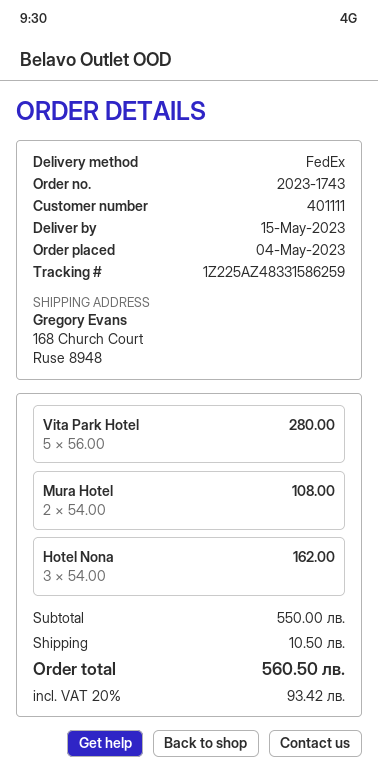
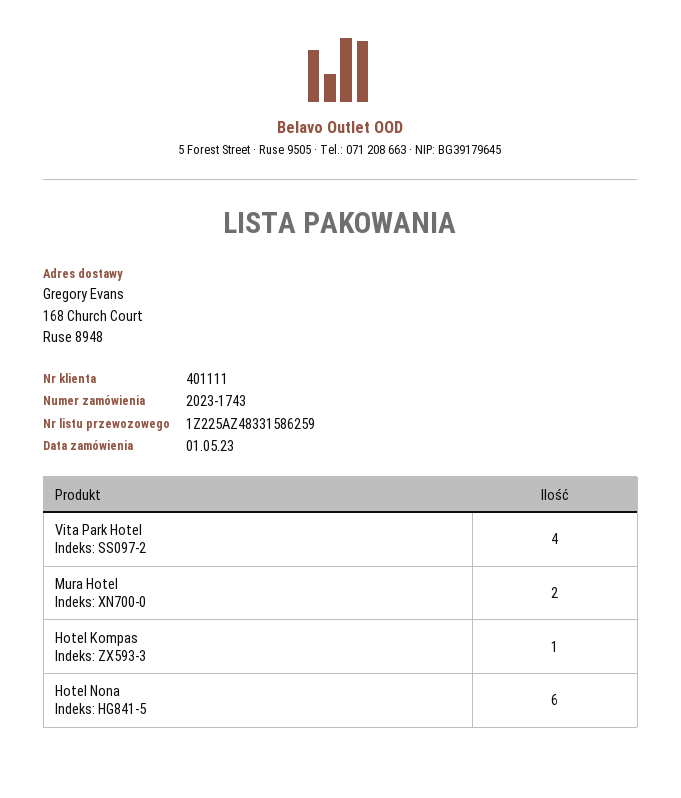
order date: 2023-05-04 -> 2023-05-01
Vita Park Hotel: 5 -> 4
Hotel Nona: 3 -> 6
Hotel Kompas: none -> 1

